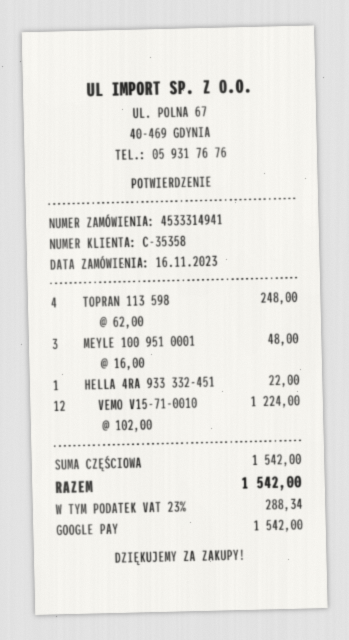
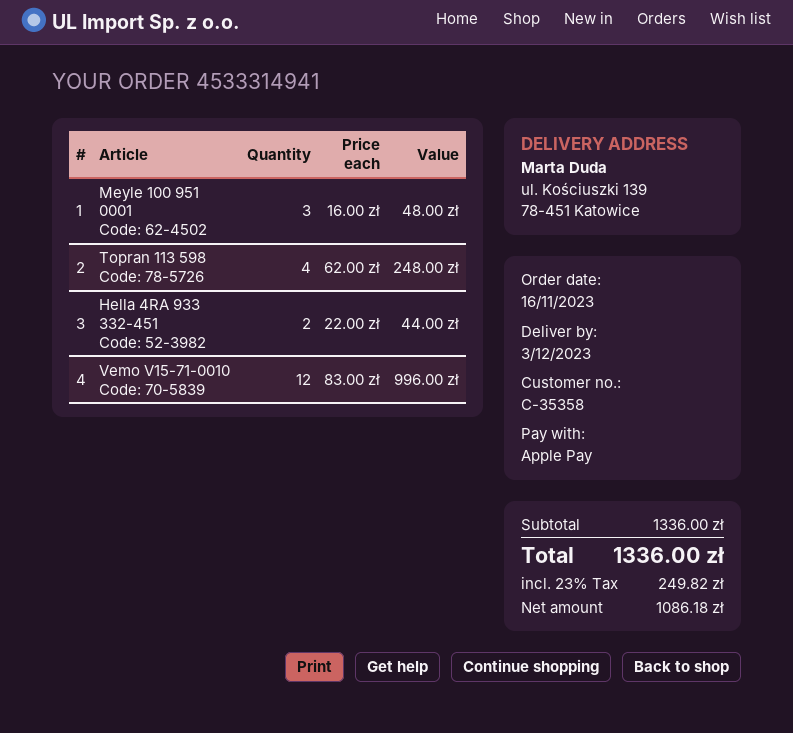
payment method: Google Pay -> Apple Pay
HELLA 4RA 933 332-451: 1 x 22.00 = 22.00 -> 2 x 22.00 = 44.00
VEMO V15-71-0010: 12 x 102.00 = 1224.00 -> 12 x 83.00 = 996.00
subtotal: 1542.00 -> 1336.00
tax: 23% = 288.34 -> 23% = 249.82
total: 1542.00 -> 1336.00

